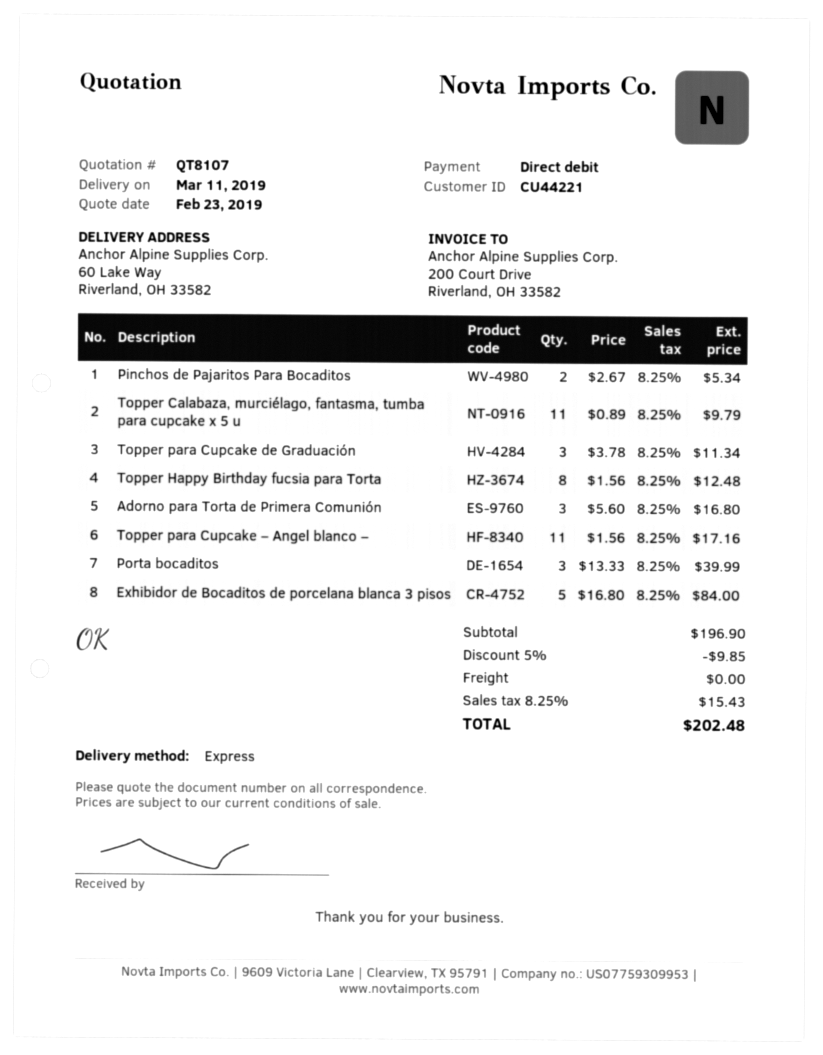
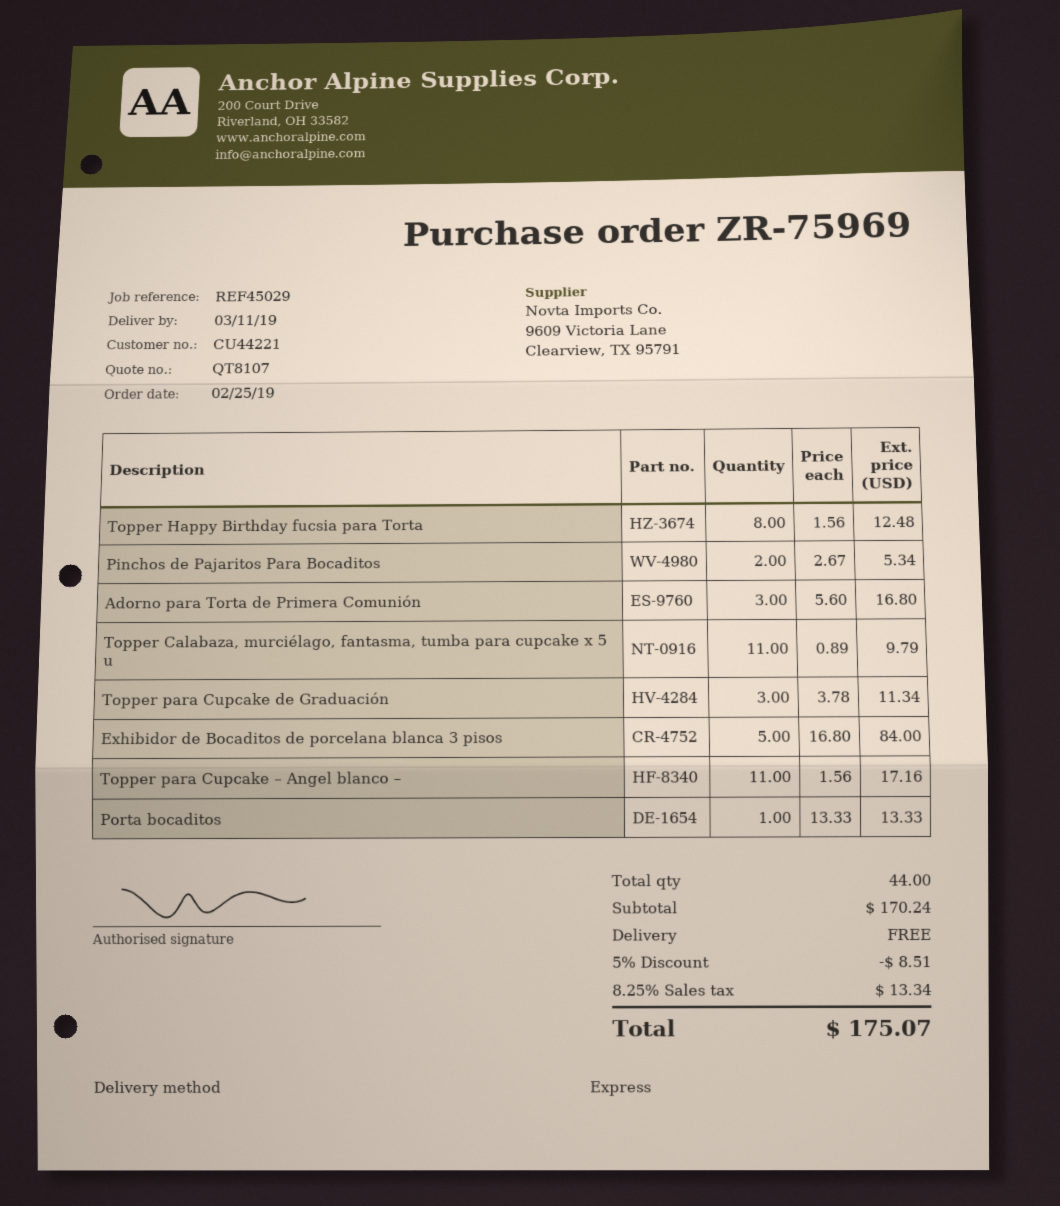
Porta bocaditos: 3 x 13.33 = 39.99 -> 1 x 13.33 = 13.33
subtotal: 196.90 -> 170.24
discount: 5% = 9.85 -> 5% = 8.51
tax: 8.25% = 15.43 -> 8.25% = 13.34
total: 202.48 -> 175.07

